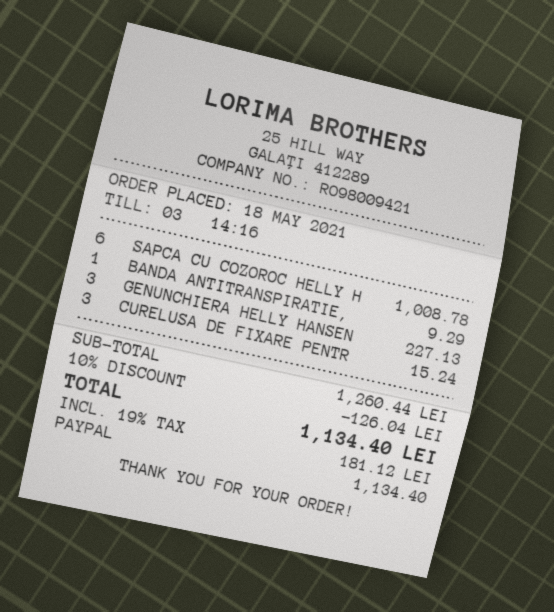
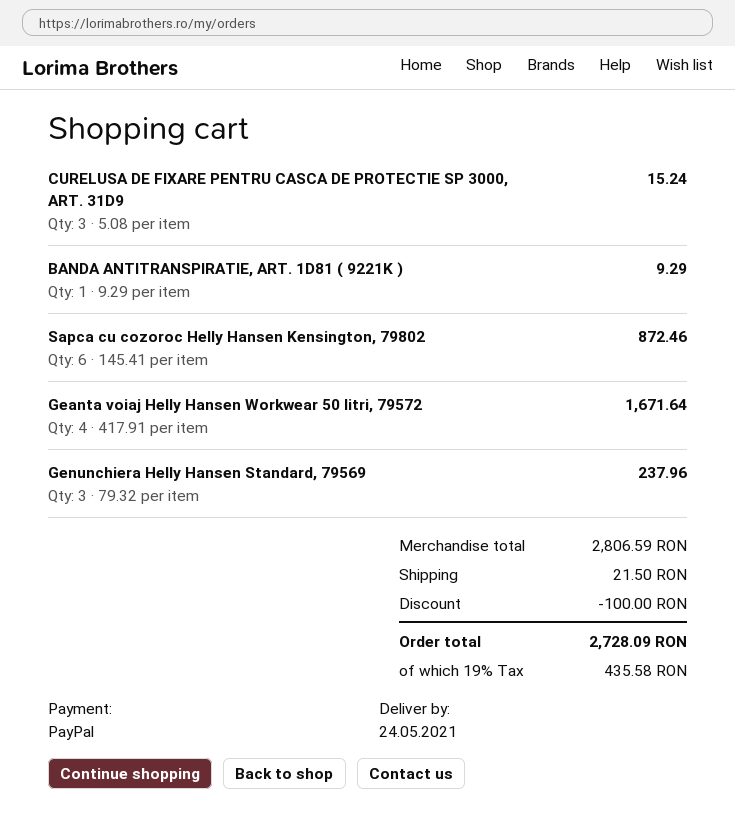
SAPCA CU COZOROC HELLY H: 6 for 1008.78 -> 6 for 872.46
GENUNCHIERA HELLY HANSEN: 3 for 227.13 -> 3 for 237.96
Geanta voiaj Helly Hansen Workwear 50 litri, 79572: none -> 4 for 1671.64
subtotal: 1260.44 -> 2806.59
discount: 126.04 -> 100.00
shipping: none -> 21.50
tax: 19% = 181.12 -> 19% = 435.58
total: 1134.40 -> 2728.09

